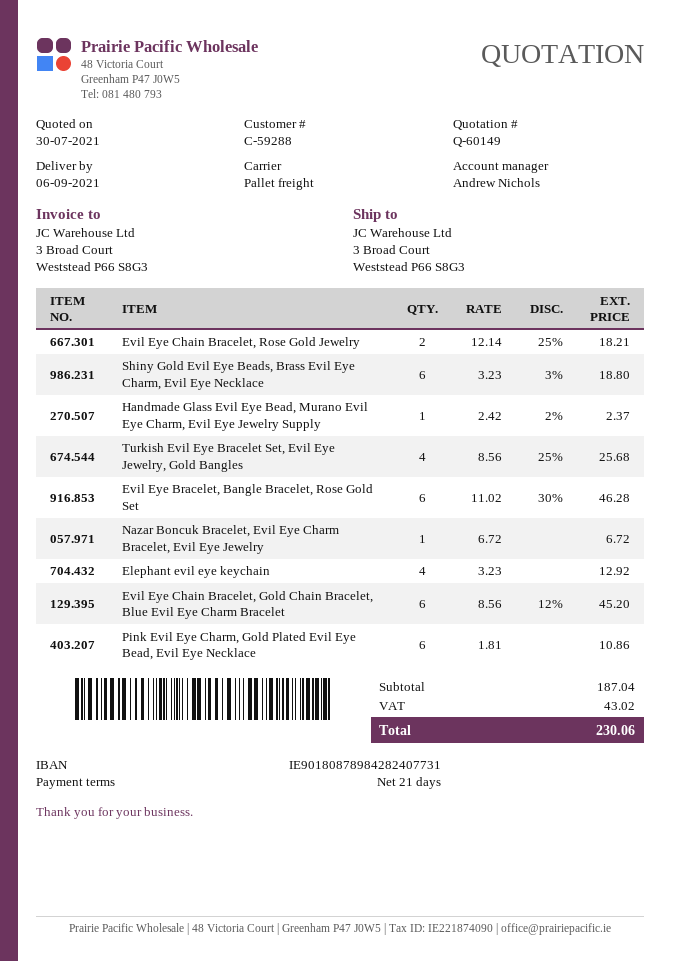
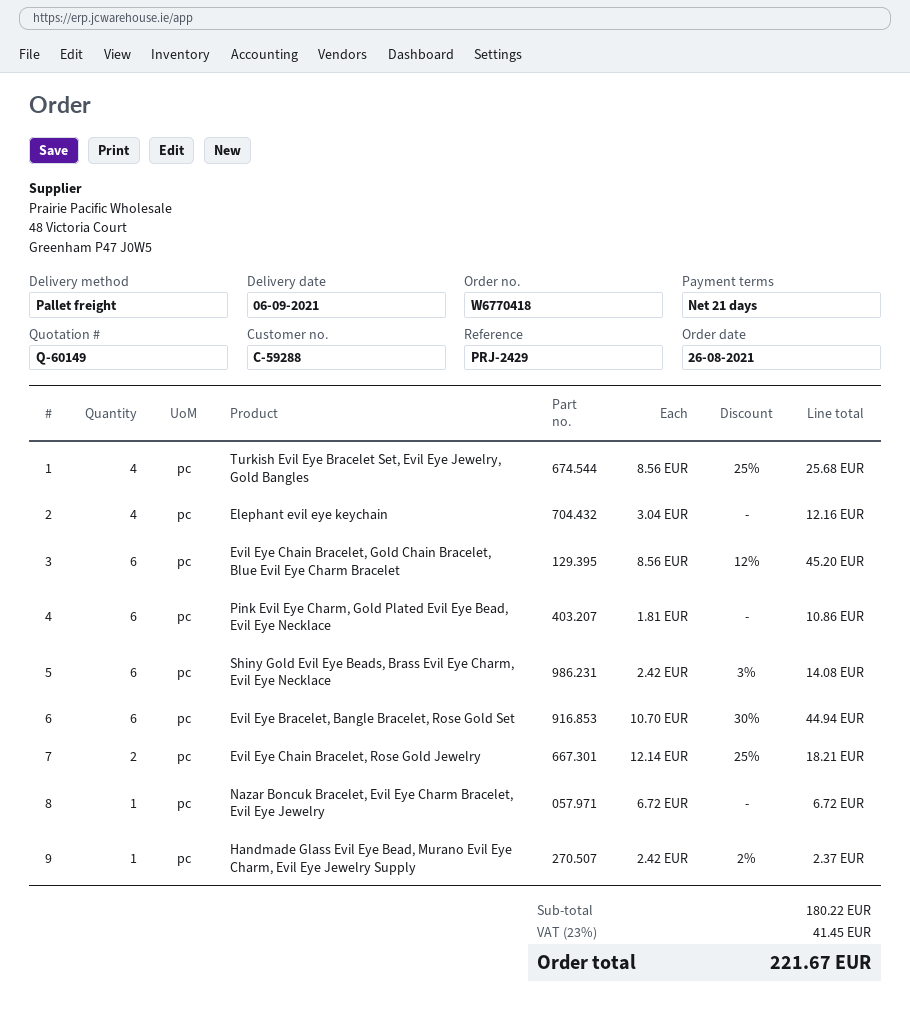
Shiny Gold Evil Eye Beads, Brass Evil Eye Charm, Evil Eye Necklace: 6 x 3.23 - 3% = 18.80 -> 6 x 2.42 - 3% = 14.08
Evil Eye Bracelet, Bangle Bracelet, Rose Gold Set: 6 x 11.02 - 30% = 46.28 -> 6 x 10.70 - 30% = 44.94
Elephant evil eye keychain: 4 x 3.23 = 12.92 -> 4 x 3.04 = 12.16
subtotal: 187.04 -> 180.22
tax: 43.02 -> 41.45
total: 230.06 -> 221.67

